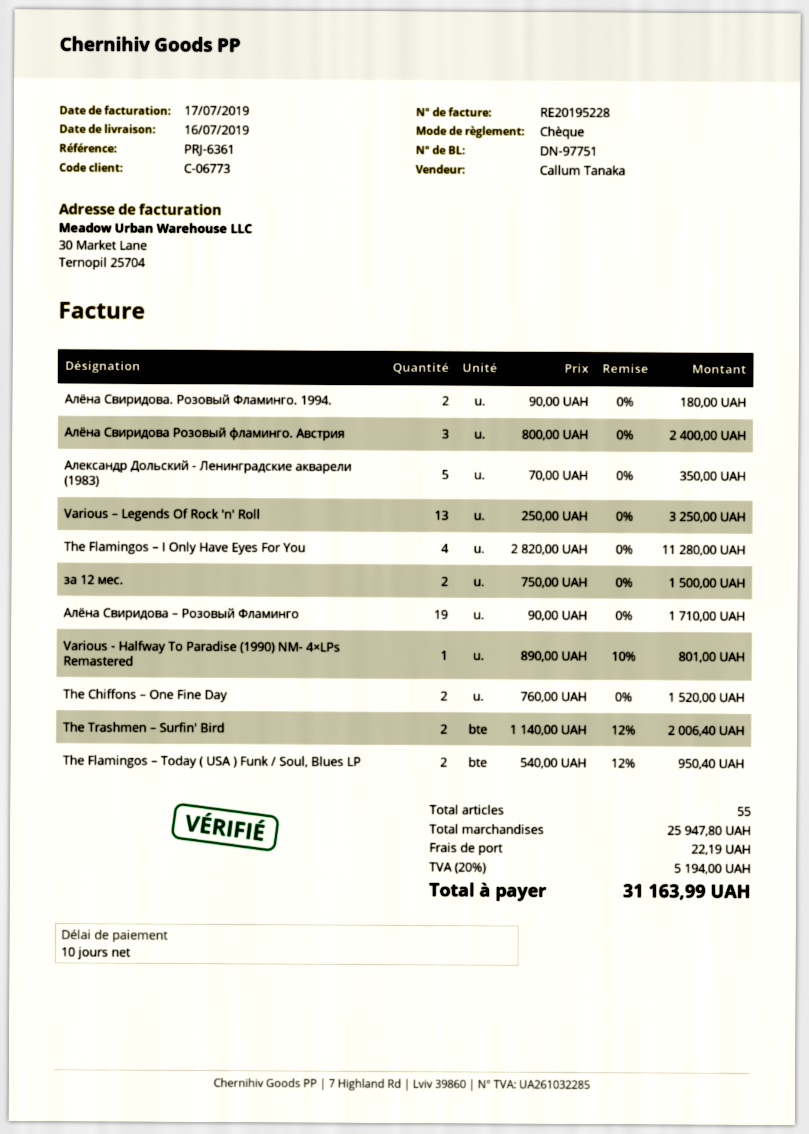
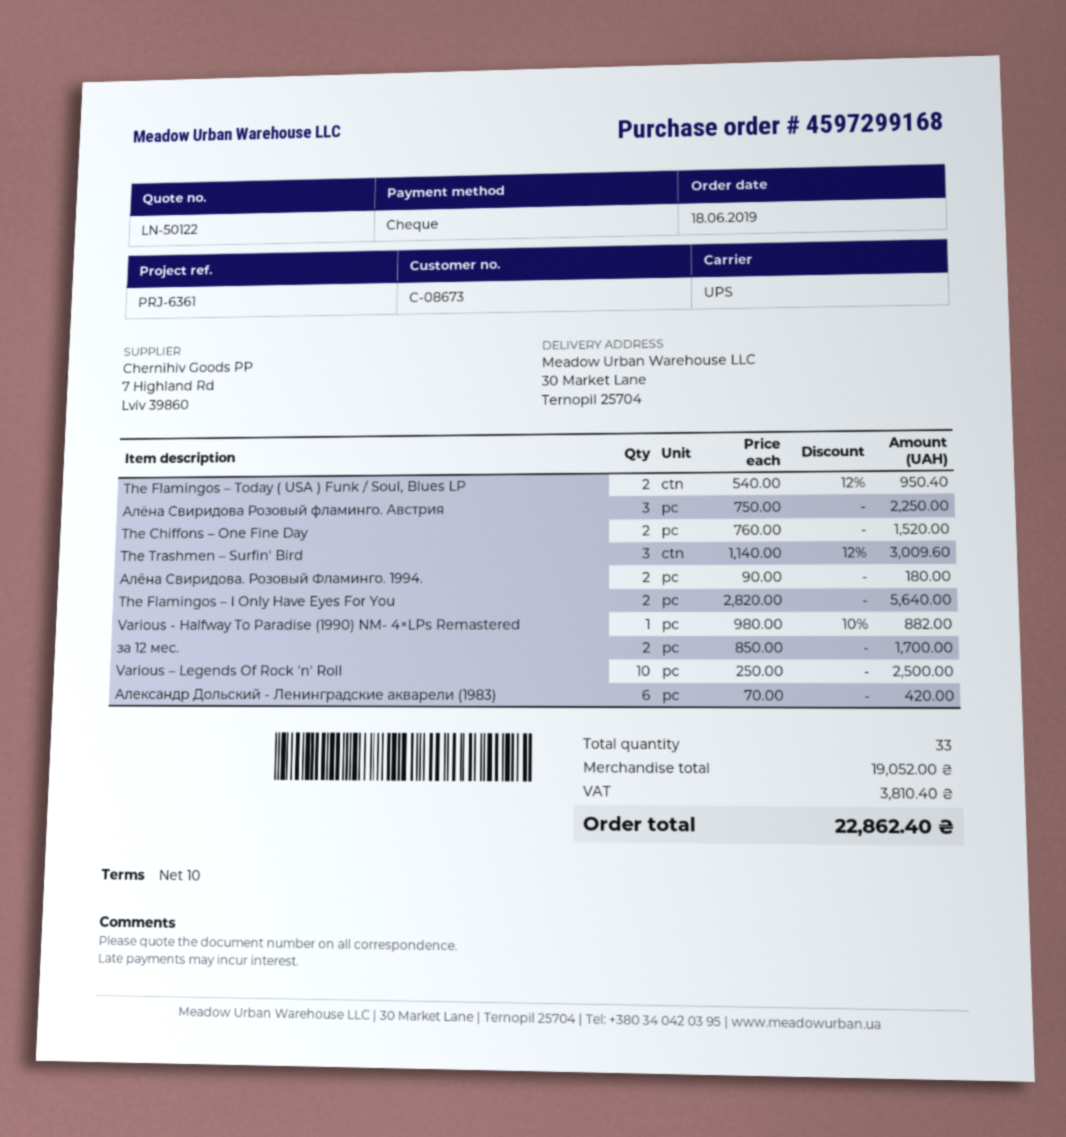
customer number: C-06773 -> C-08673
Алёна Свиридова Розовый фламинго. Австрия: 3 x 800.00 = 2400.00 -> 3 x 750.00 = 2250.00
Александр Дольский - Ленинградские акварели (1983): 5 x 70.00 = 350.00 -> 6 x 70.00 = 420.00
Various – Legends Of Rock 'n' Roll: 13 x 250.00 = 3250.00 -> 10 x 250.00 = 2500.00
The Flamingos – I Only Have Eyes For You: 4 x 2820.00 = 11280.00 -> 2 x 2820.00 = 5640.00
за 12 мес.: 2 x 750.00 = 1500.00 -> 2 x 850.00 = 1700.00
Алёна Свиридова – Розовый Фламинго: 19 x 90.00 = 1710.00 -> none
Various - Halfway To Paradise (1990) NM- 4×LPs Remastered: 1 x 890.00 - 10% = 801.00 -> 1 x 980.00 - 10% = 882.00
The Trashmen – Surfin' Bird: 2 x 1140.00 - 12% = 2006.40 -> 3 x 1140.00 - 12% = 3009.60
total quantity: 55 -> 33
subtotal: 25947.80 -> 19052.00
shipping: 22.19 -> none
tax: 5194.00 -> 3810.40
total: 31163.99 -> 22862.40

